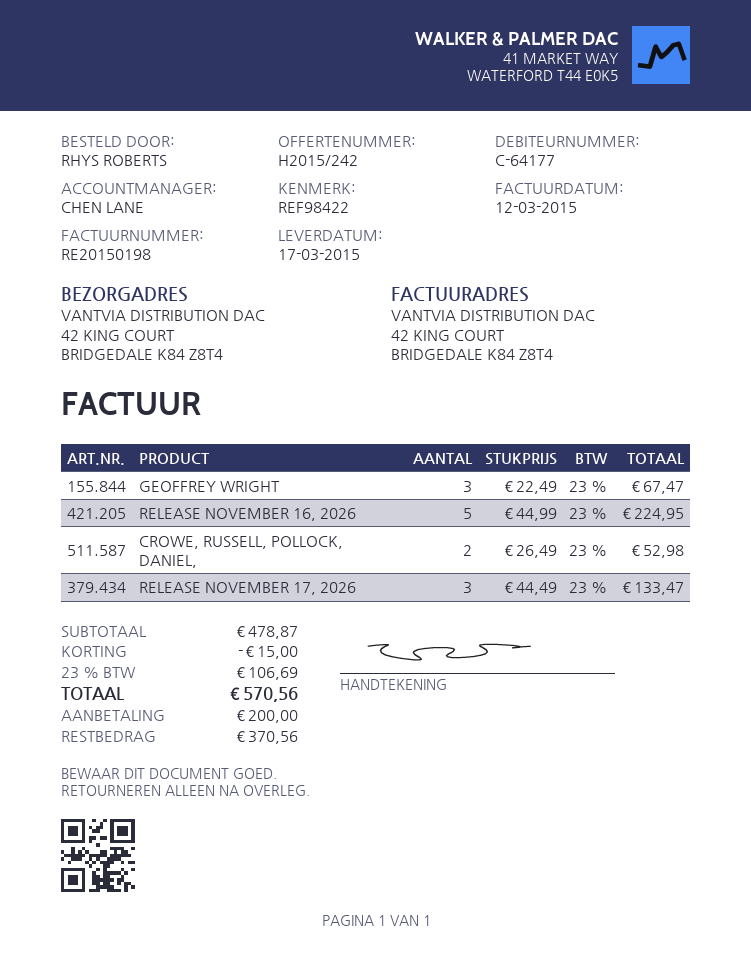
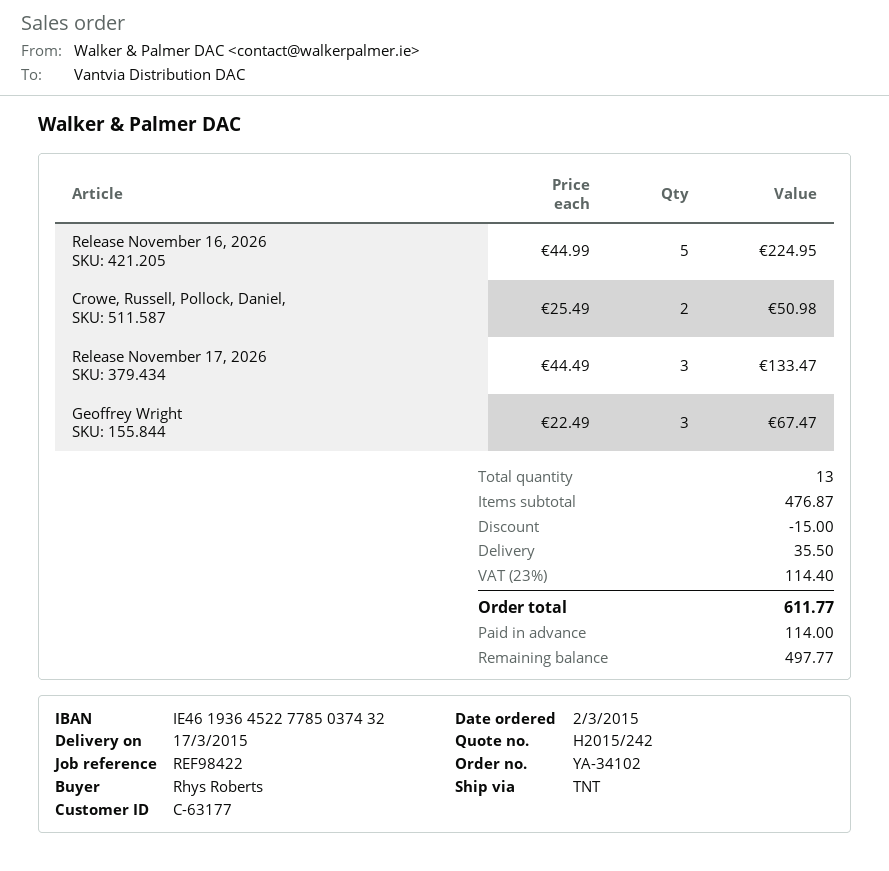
customer number: C-64177 -> C-63177
CROWE, RUSSELL, POLLOCK, DANIEL,: 2 x 26.49 = 52.98 -> 2 x 25.49 = 50.98
subtotal: 478.87 -> 476.87
shipping: none -> 35.50
tax: 23% = 106.69 -> 23% = 114.40
total: 570.56 -> 611.77
deposit: 200.00 -> 114.00
balance: 370.56 -> 497.77

